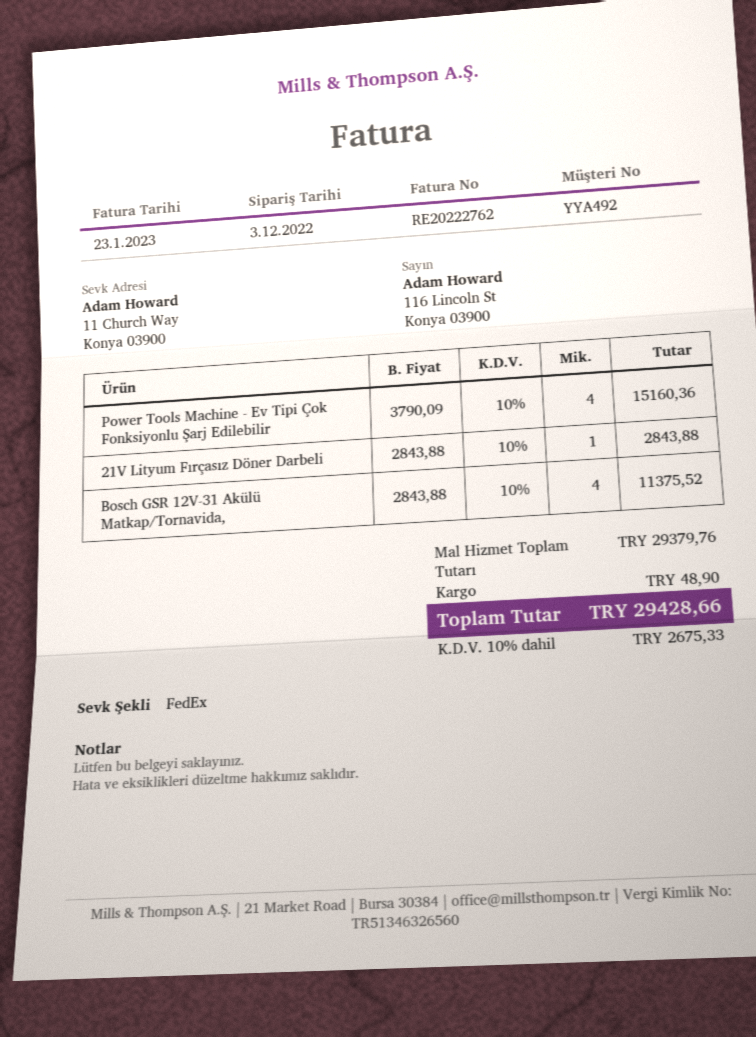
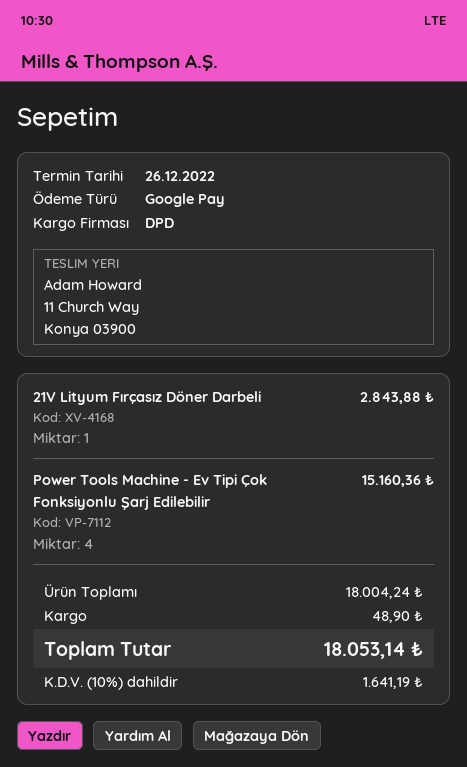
shipping method: FedEx -> DPD
Bosch GSR 12V-31 Akülü Matkap/Tornavida,: 4 for 11375.52 -> none
subtotal: 29379.76 -> 18004.24
tax: 10% = 2675.33 -> 10% = 1641.19
total: 29428.66 -> 18053.14

